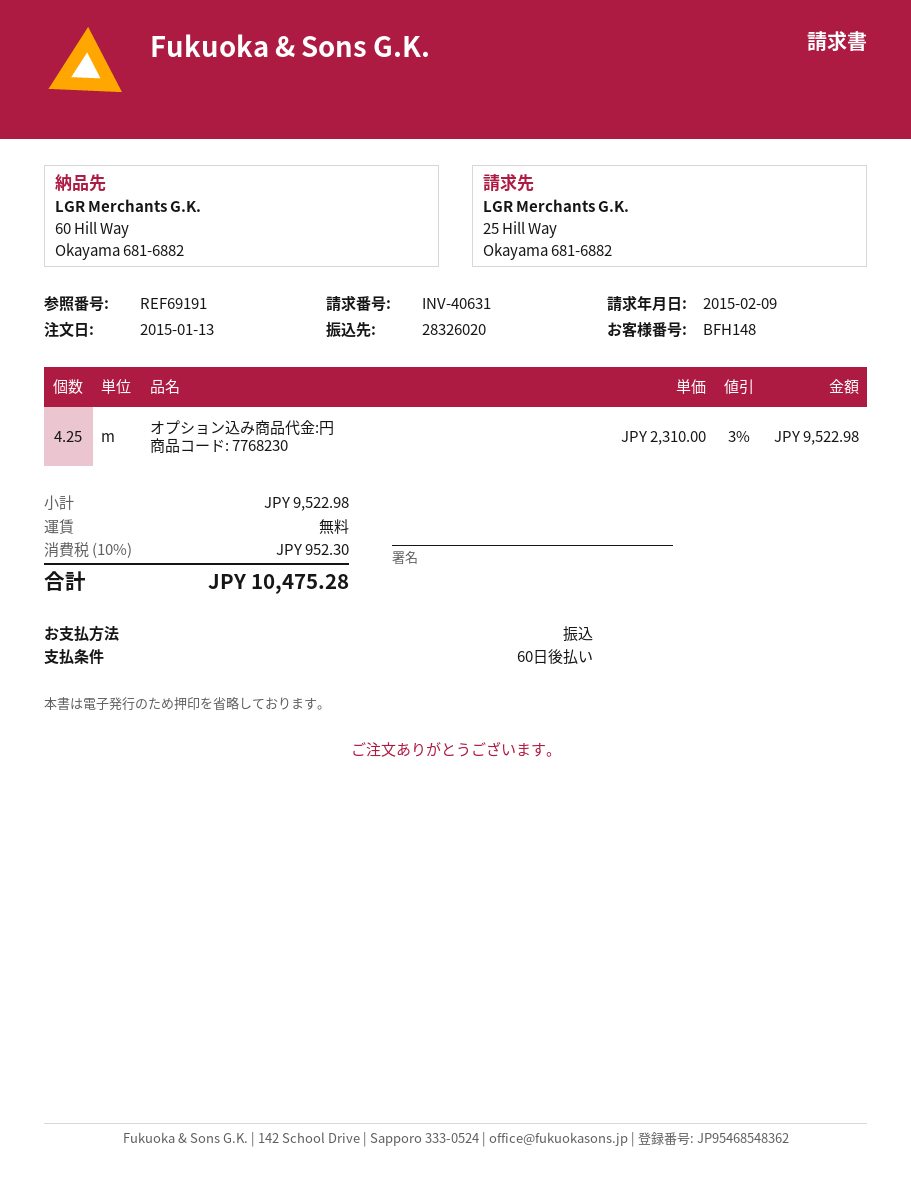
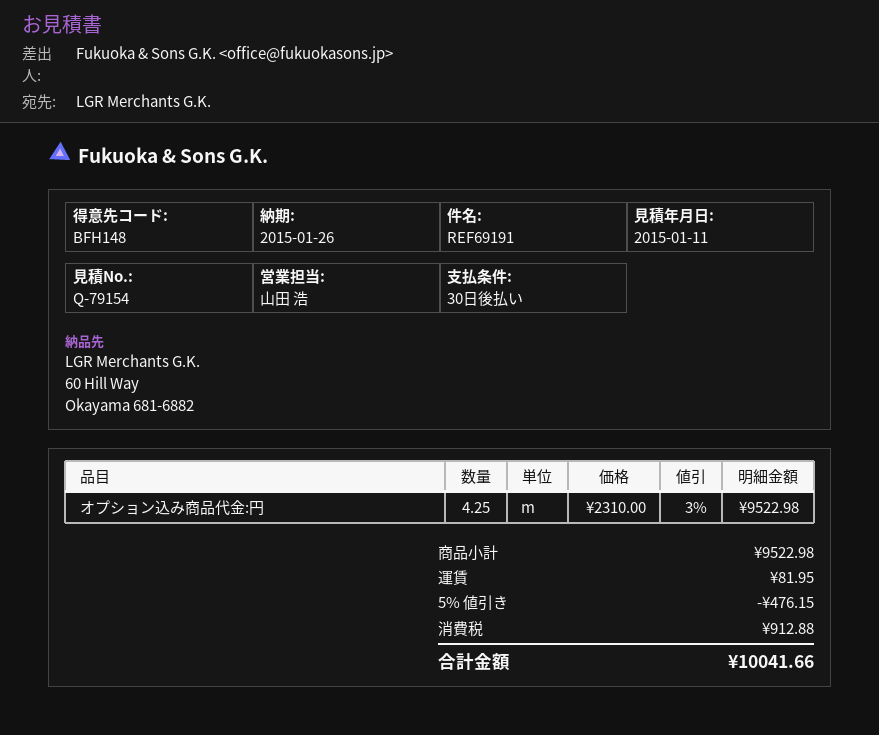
payment terms: 60 days -> 30 days
discount: none -> 5% = 476.15
shipping: 0.00 -> 81.95
tax: 952.30 -> 912.88
total: 10475.28 -> 10041.66

